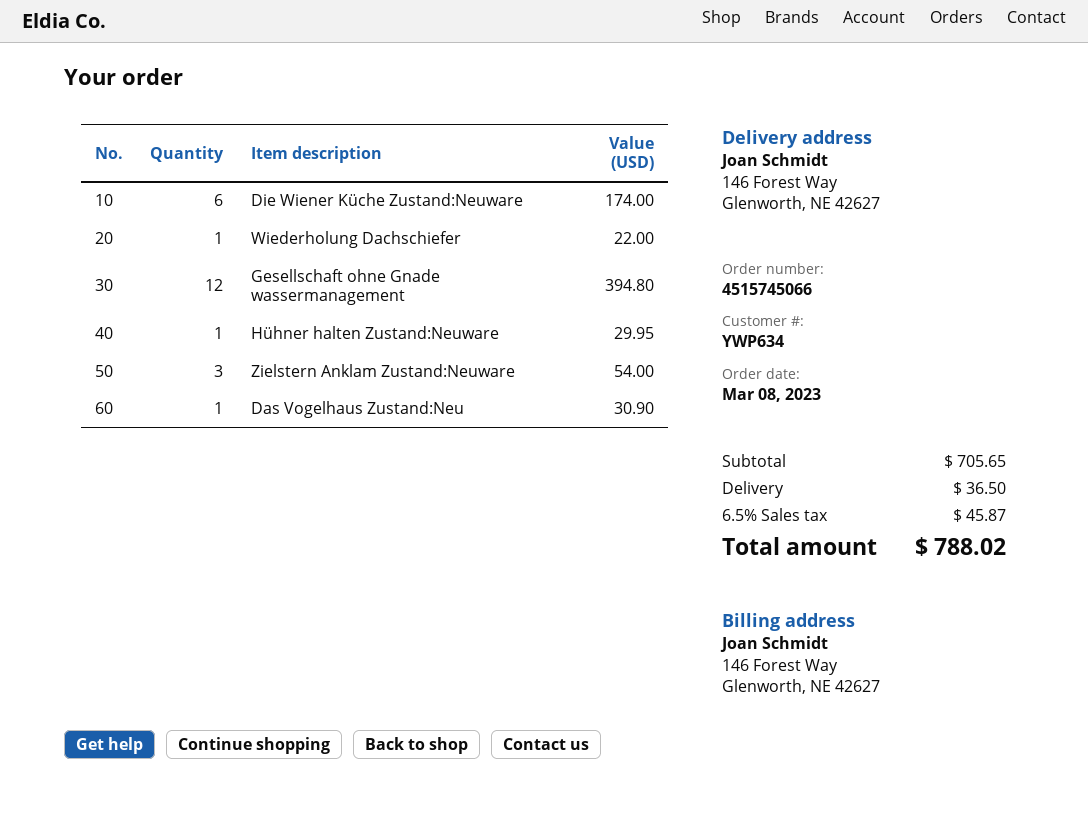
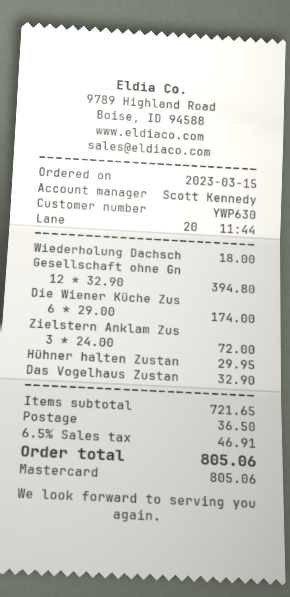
order date: 2023-03-08 -> 2023-03-15
customer number: YWP634 -> YWP630
Wiederholung Dachschiefer: 1 for 22.00 -> 1 for 18.00
Zielstern Anklam Zustand:Neuware: 3 for 54.00 -> 3 for 72.00
Das Vogelhaus Zustand:Neu: 1 for 30.90 -> 1 for 32.90
subtotal: 705.65 -> 721.65
tax: 6.5% = 45.87 -> 6.5% = 46.91
total: 788.02 -> 805.06

